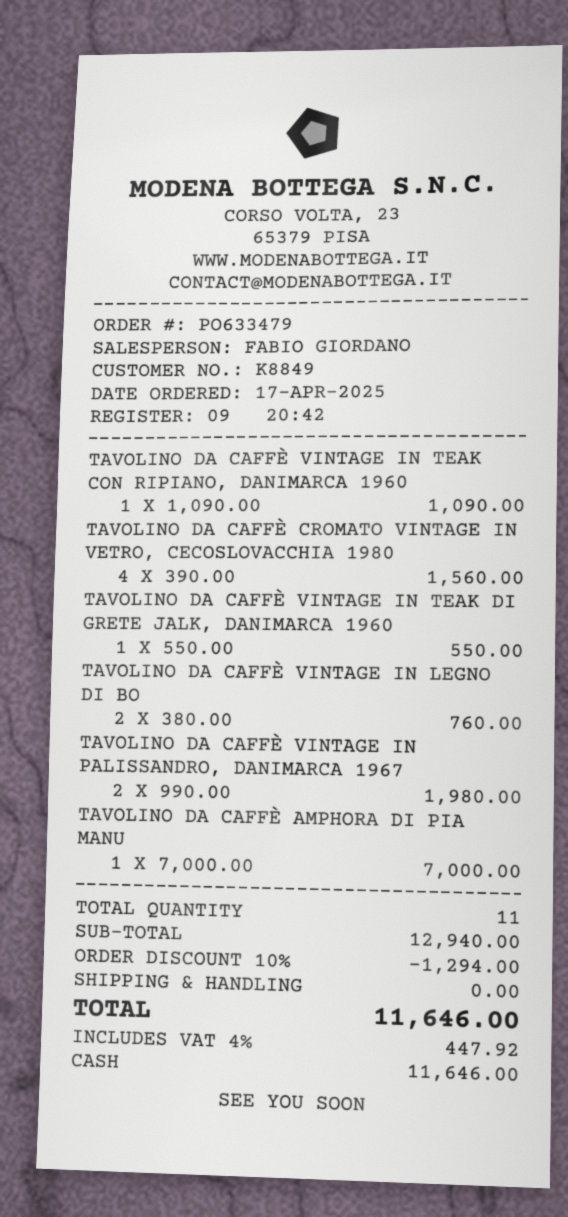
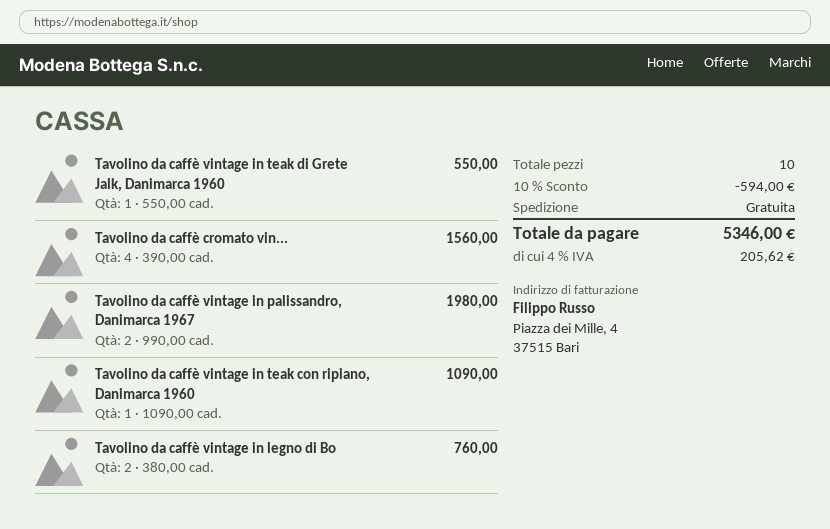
TAVOLINO DA CAFFÈ AMPHORA DI PIA MANU: 1 x 7000.00 = 7000.00 -> none
total quantity: 11 -> 10
discount: 10% = 1294.00 -> 10% = 594.00
tax: 4% = 447.92 -> 4% = 205.62
total: 11646.00 -> 5346.00

